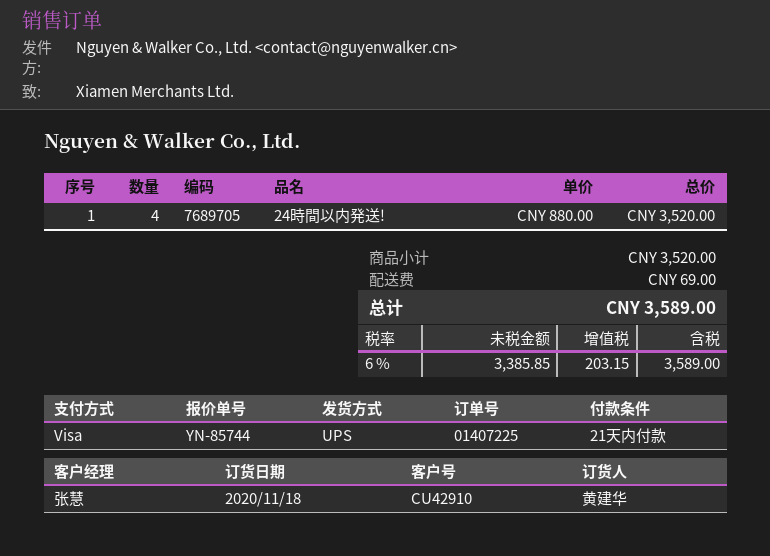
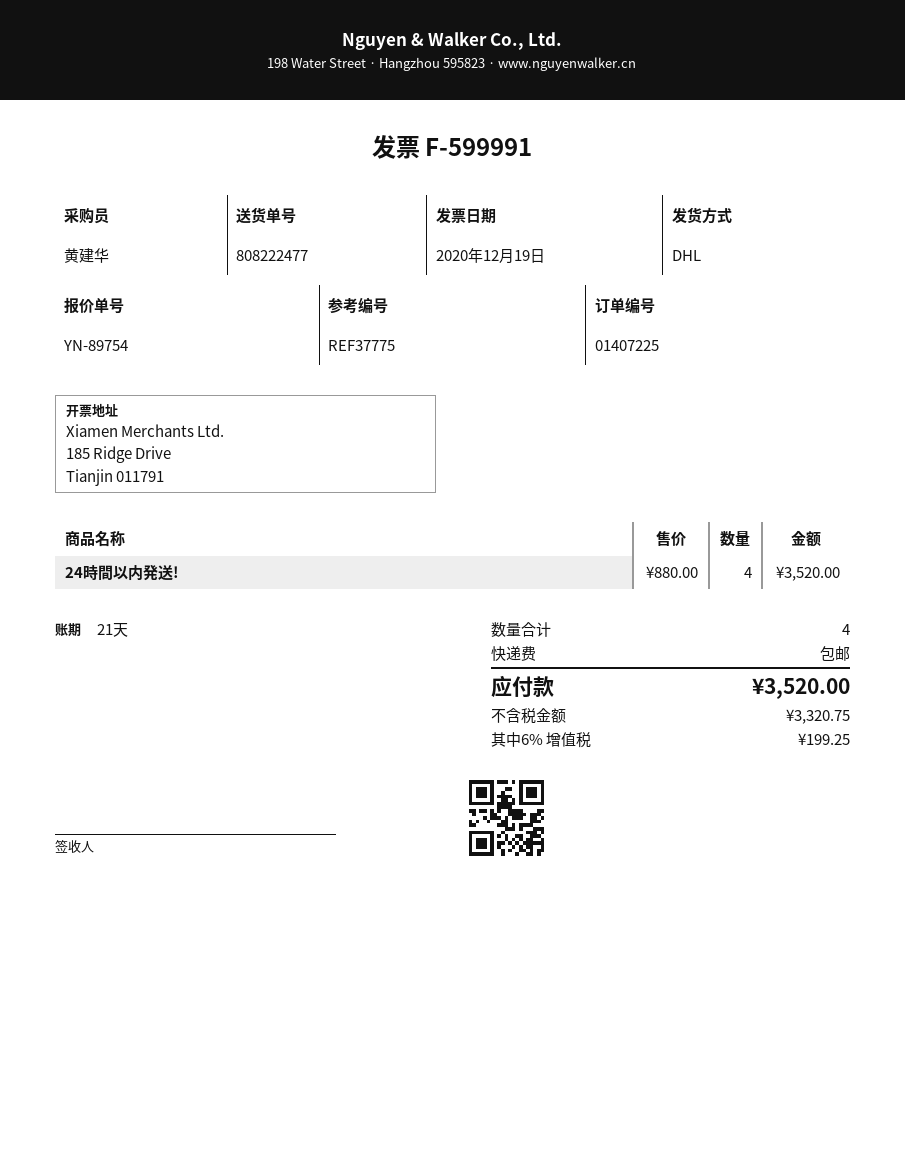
quote number: YN-85744 -> YN-89754
shipping method: UPS -> DHL
shipping: 69.00 -> 0.00
net: 3385.85 -> 3320.75
tax: 6% = 203.15 -> 6% = 199.25
total: 3589.00 -> 3520.00

